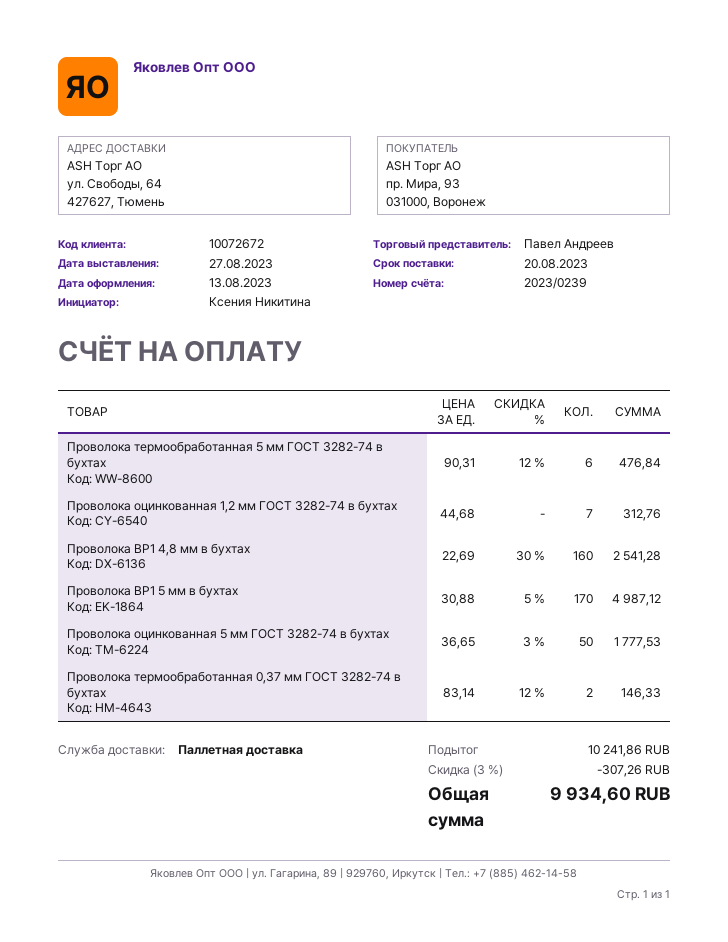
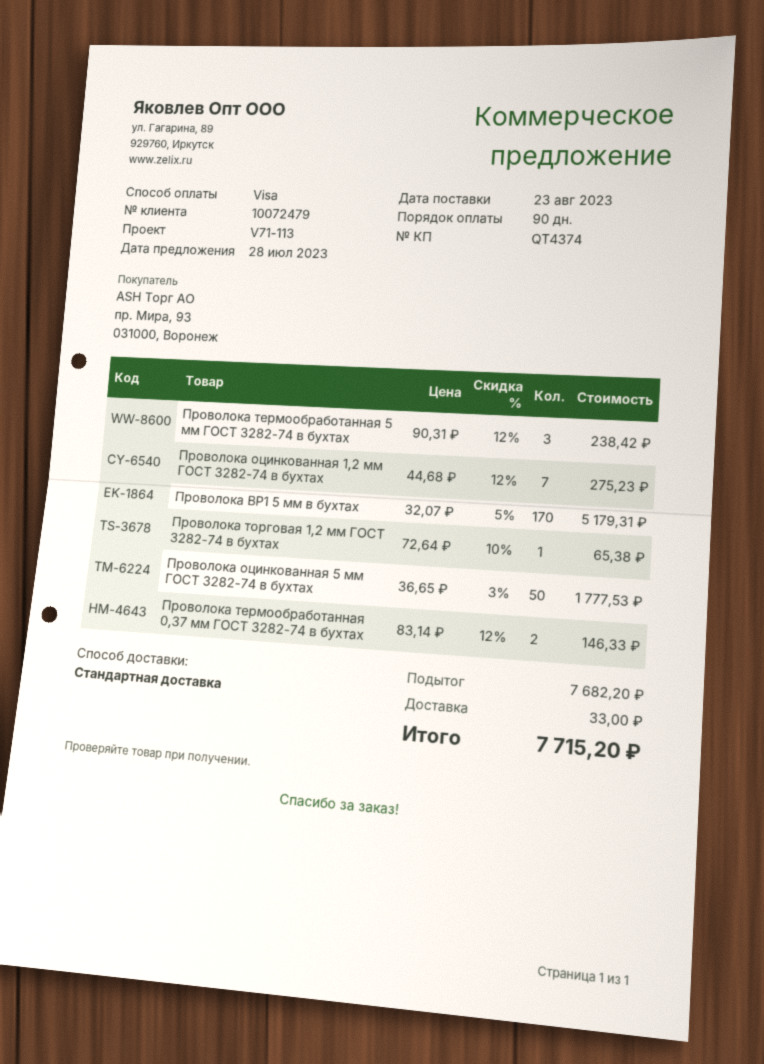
delivery date: 2023-08-20 -> 2023-08-23
customer number: 10072672 -> 10072479
shipping method: pallet freight -> standard
Проволока термообработанная 5 мм ГОСТ 3282-74 в бухтах: 6 x 90.31 - 12% = 476.84 -> 3 x 90.31 - 12% = 238.42
Проволока оцинкованная 1,2 мм ГОСТ 3282-74 в бухтах: 7 x 44.68 = 312.76 -> 7 x 44.68 - 12% = 275.23
Проволока ВР1 4,8 мм в бухтах: 160 x 22.69 - 30% = 2541.28 -> none
Проволока ВР1 5 мм в бухтах: 170 x 30.88 - 5% = 4987.12 -> 170 x 32.07 - 5% = 5179.31
Проволока торговая 1,2 мм ГОСТ 3282-74 в бухтах: none -> 1 x 72.64 - 10% = 65.38
subtotal: 10241.86 -> 7682.20
discount: 3% = 307.26 -> none
shipping: none -> 33.00
total: 9934.60 -> 7715.20

